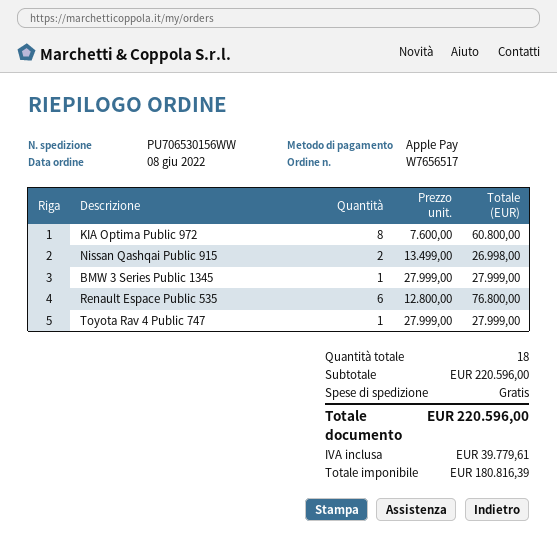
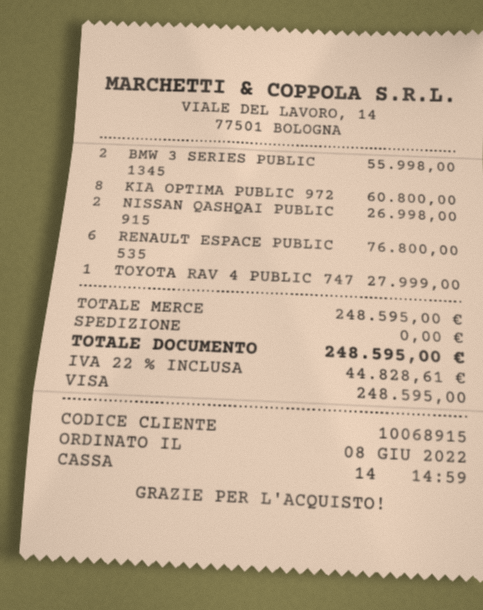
payment method: Apple Pay -> Visa
BMW 3 Series Public 1345: 1 for 27999.00 -> 2 for 55998.00
subtotal: 220596.00 -> 248595.00
tax: 39779.61 -> 44828.61
total: 220596.00 -> 248595.00

